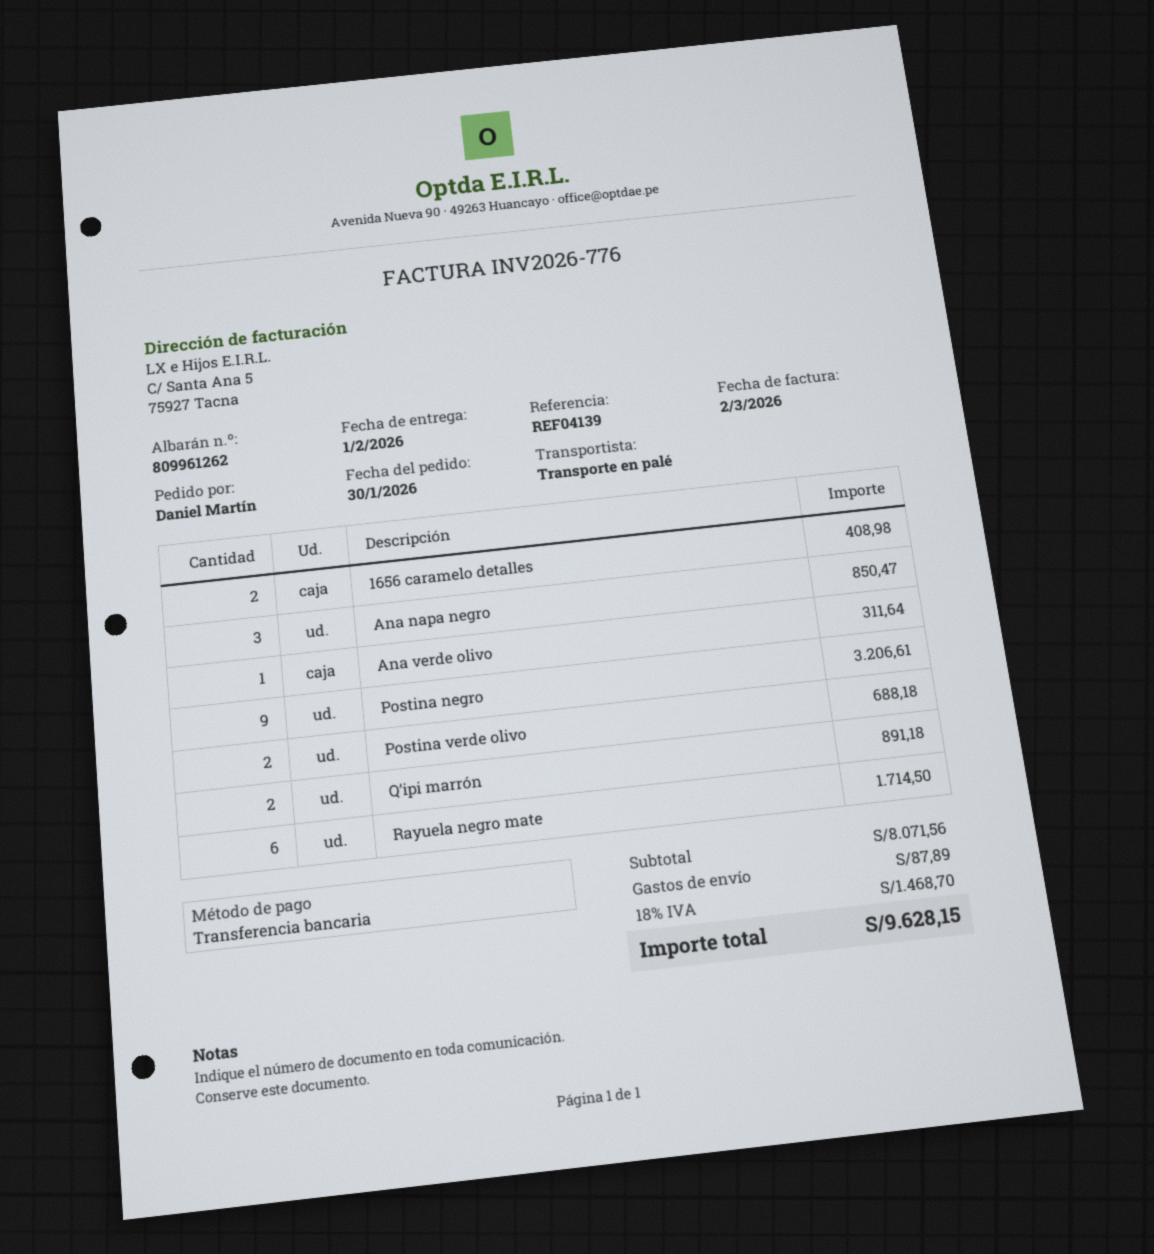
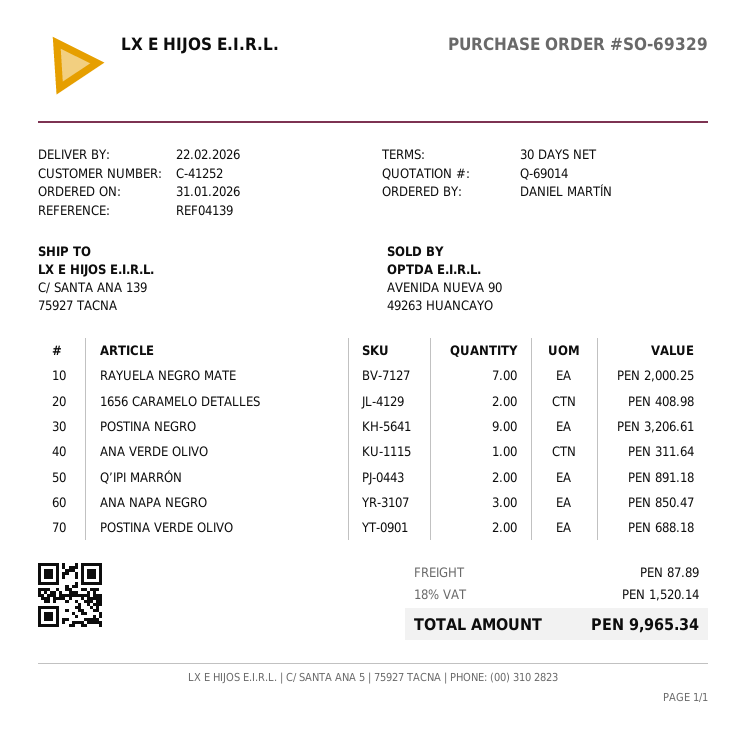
order date: 2026-01-30 -> 2026-01-31
delivery date: 2026-02-01 -> 2026-02-22
Rayuela negro mate: 6 for 1714.50 -> 7 for 2000.25
tax: 18% = 1468.70 -> 18% = 1520.14
total: 9628.15 -> 9965.34

